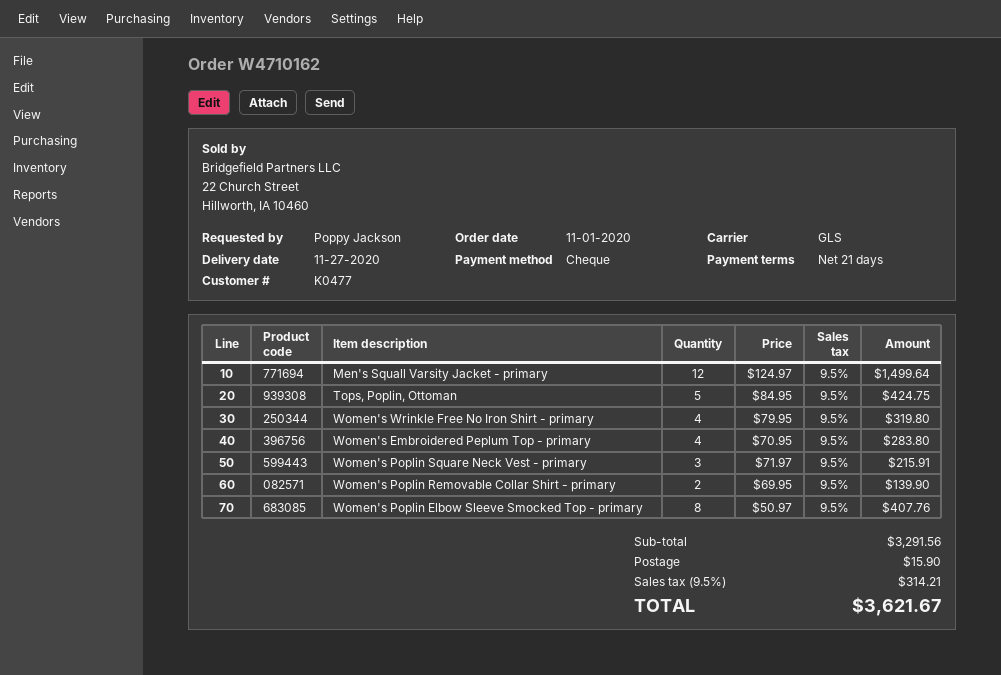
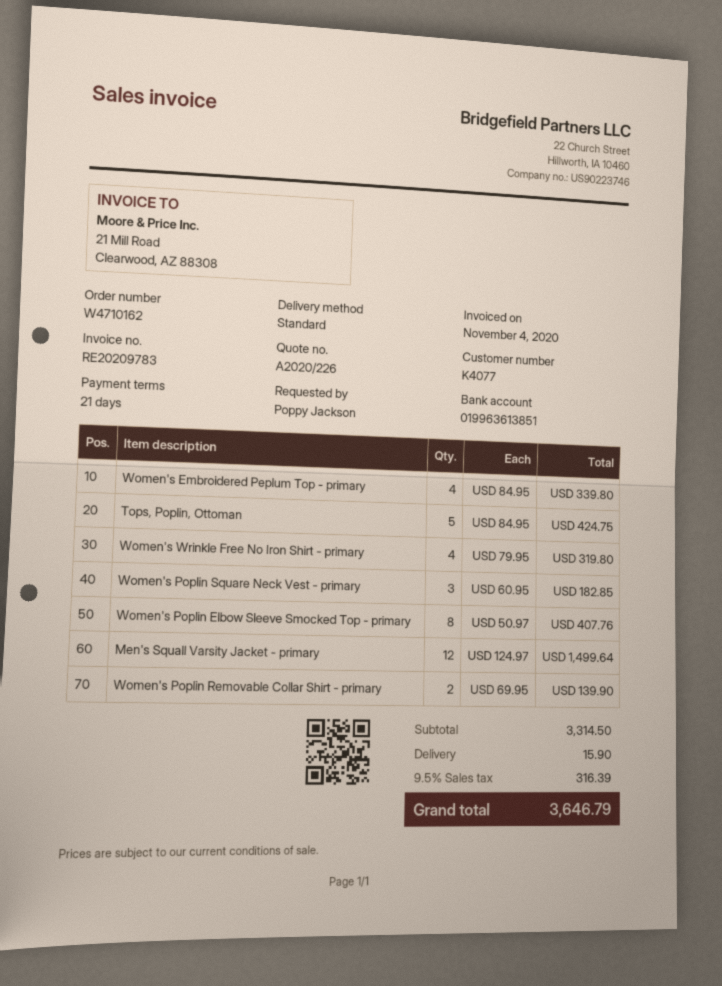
customer number: K0477 -> K4077
shipping method: GLS -> standard
Women's Embroidered Peplum Top - primary: 4 x 70.95 = 283.80 -> 4 x 84.95 = 339.80
Women's Poplin Square Neck Vest - primary: 3 x 71.97 = 215.91 -> 3 x 60.95 = 182.85
subtotal: 3291.56 -> 3314.50
tax: 9.5% = 314.21 -> 9.5% = 316.39
total: 3621.67 -> 3646.79

